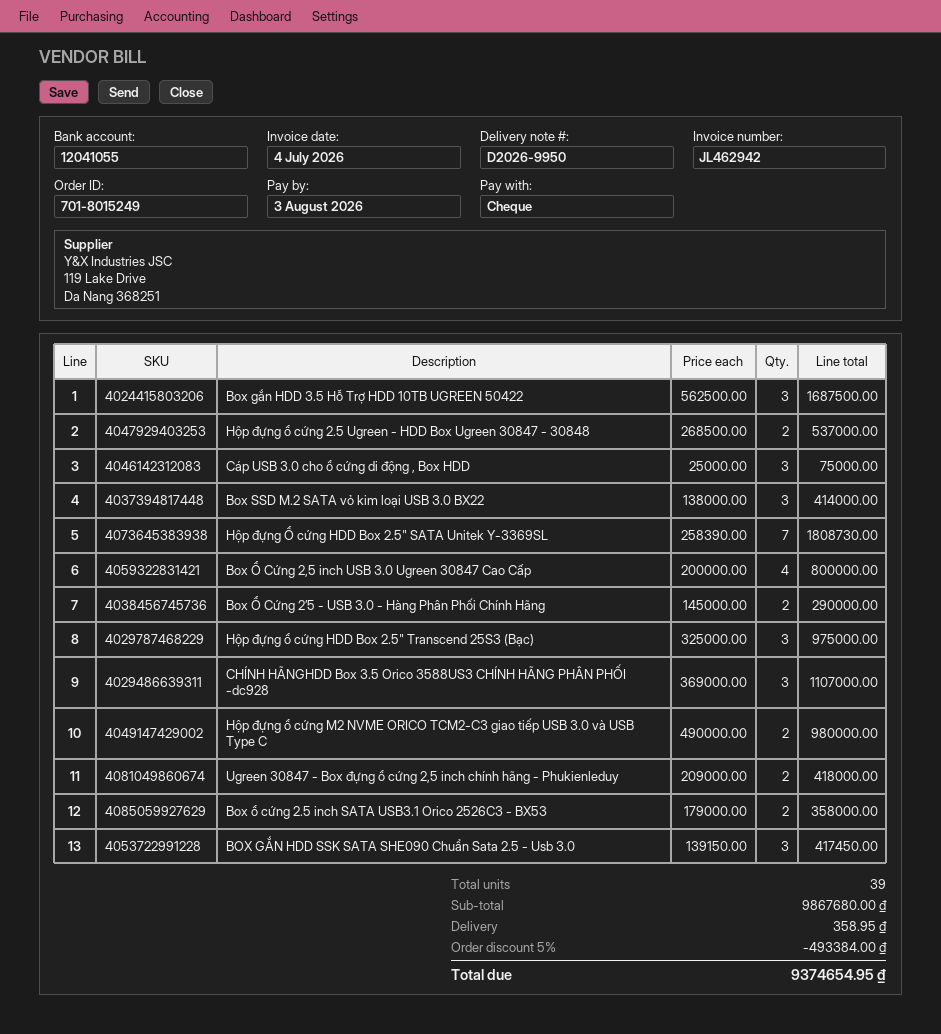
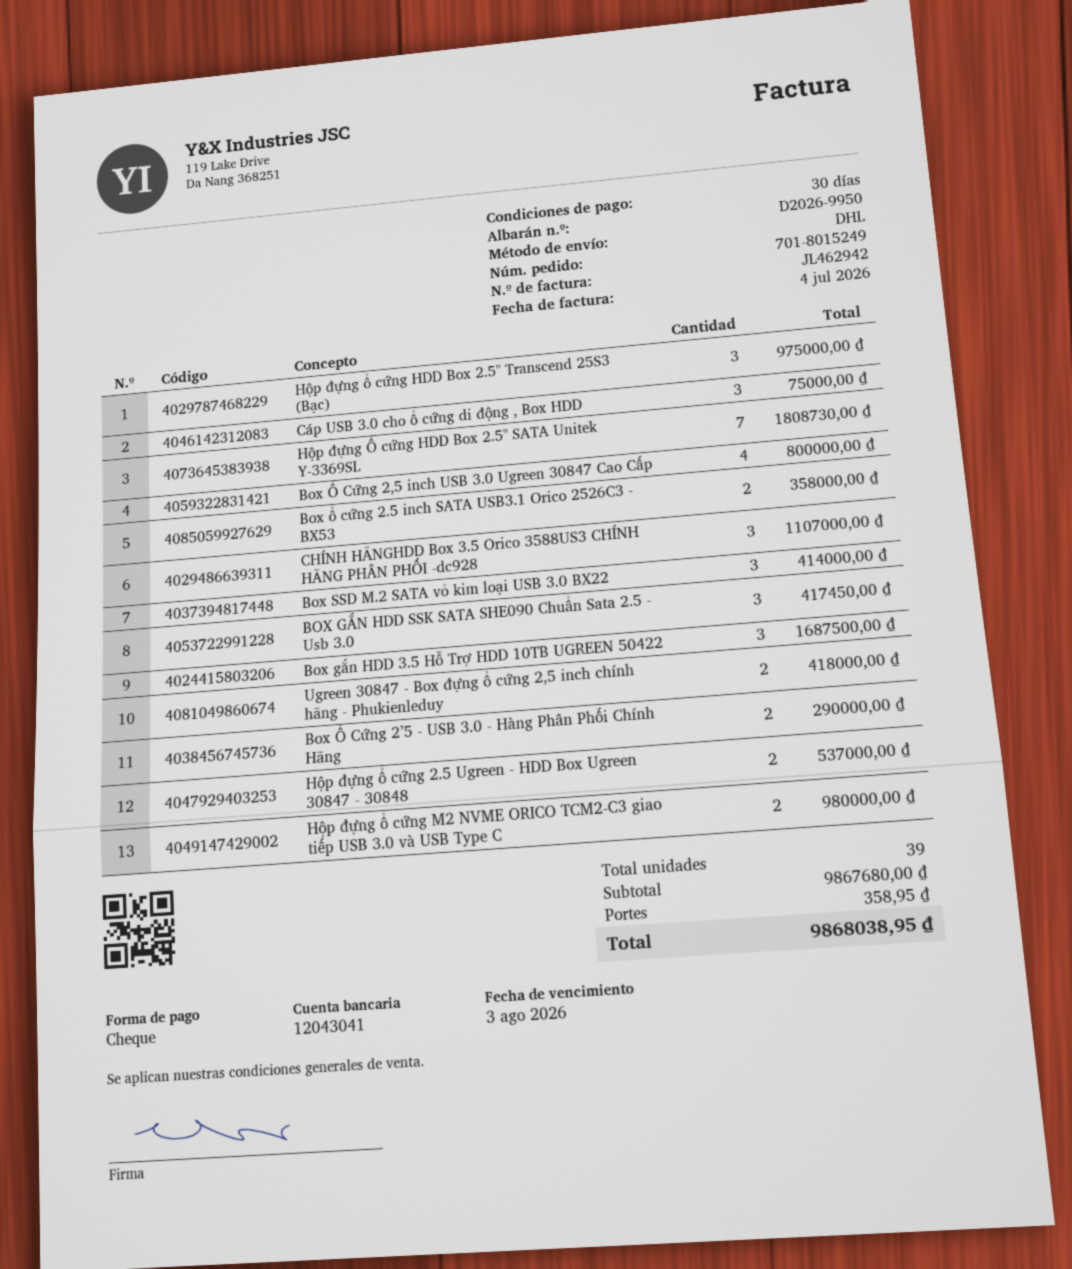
bank account: 12041055 -> 12043041
discount: 5% = 493384.00 -> none
total: 9374654.95 -> 9868038.95

